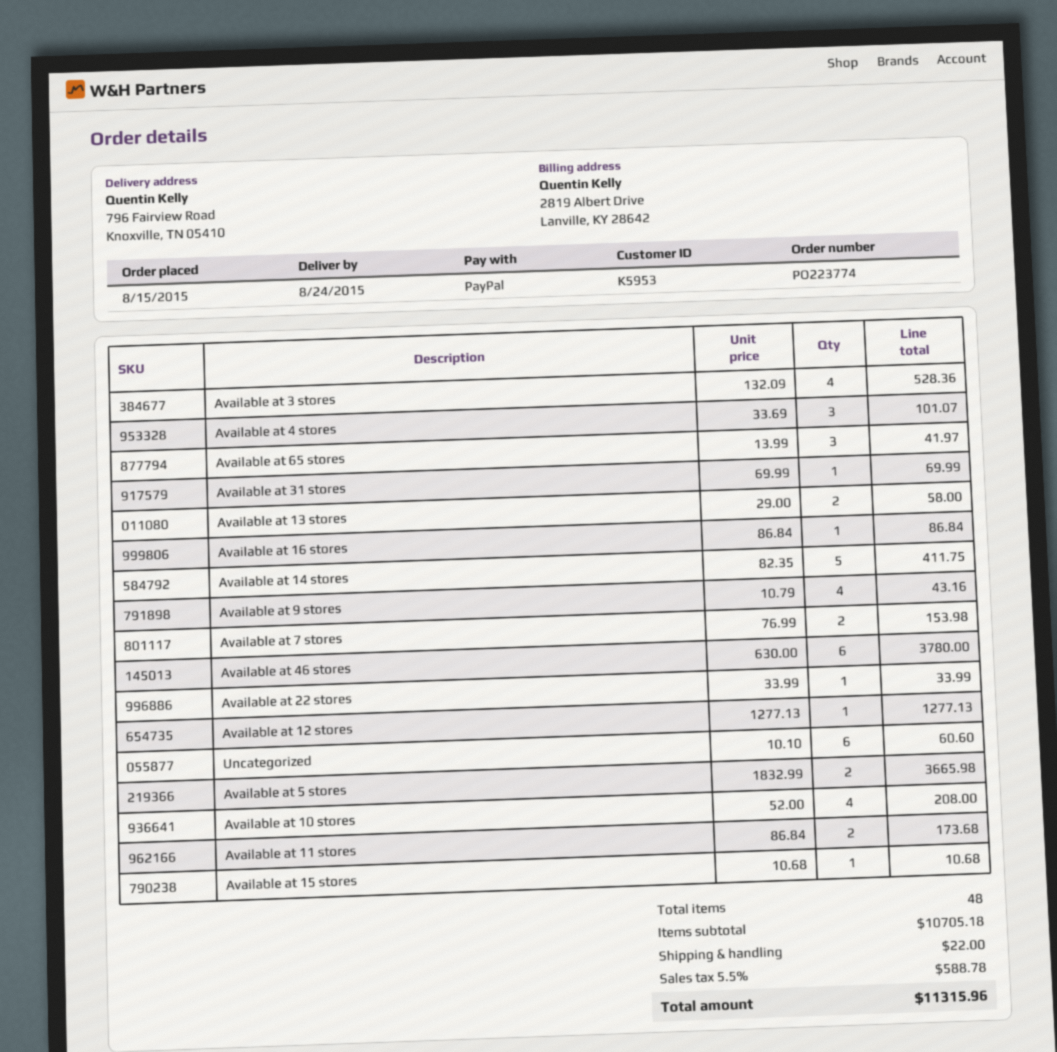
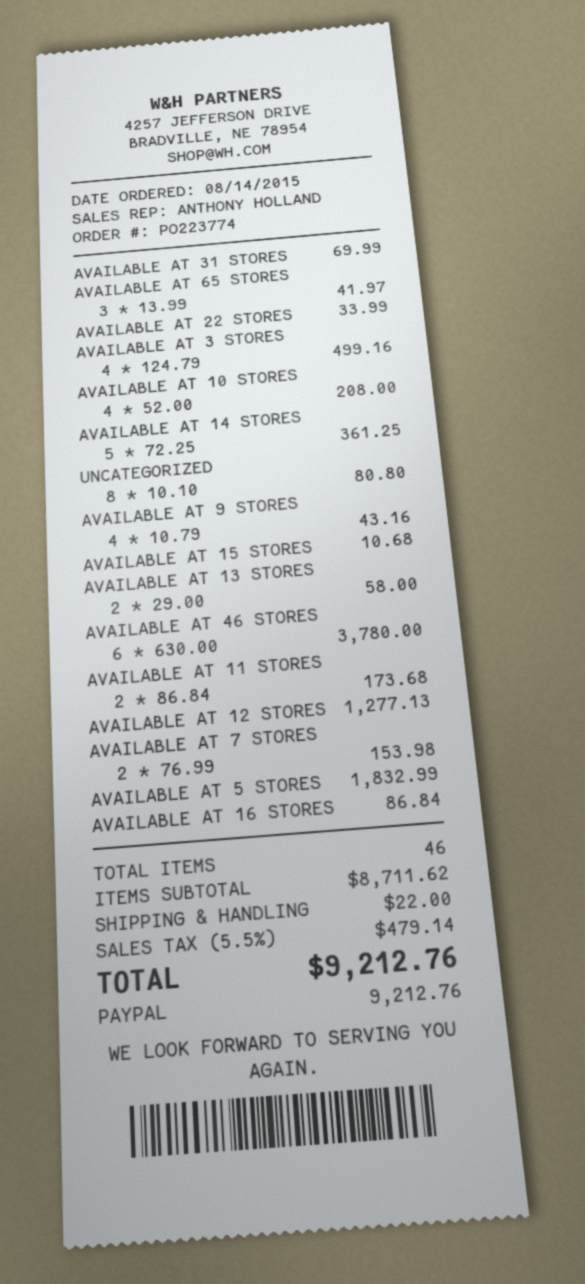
order date: 2015-08-15 -> 2015-08-14
Available at 3 stores: 4 x 132.09 = 528.36 -> 4 x 124.79 = 499.16
Available at 4 stores: 3 x 33.69 = 101.07 -> none
Available at 14 stores: 5 x 82.35 = 411.75 -> 5 x 72.25 = 361.25
Uncategorized: 6 x 10.10 = 60.60 -> 8 x 10.10 = 80.80
Available at 5 stores: 2 x 1832.99 = 3665.98 -> 1 x 1832.99 = 1832.99
total quantity: 48 -> 46
subtotal: 10705.18 -> 8711.62
tax: 5.5% = 588.78 -> 5.5% = 479.14
total: 11315.96 -> 9212.76

